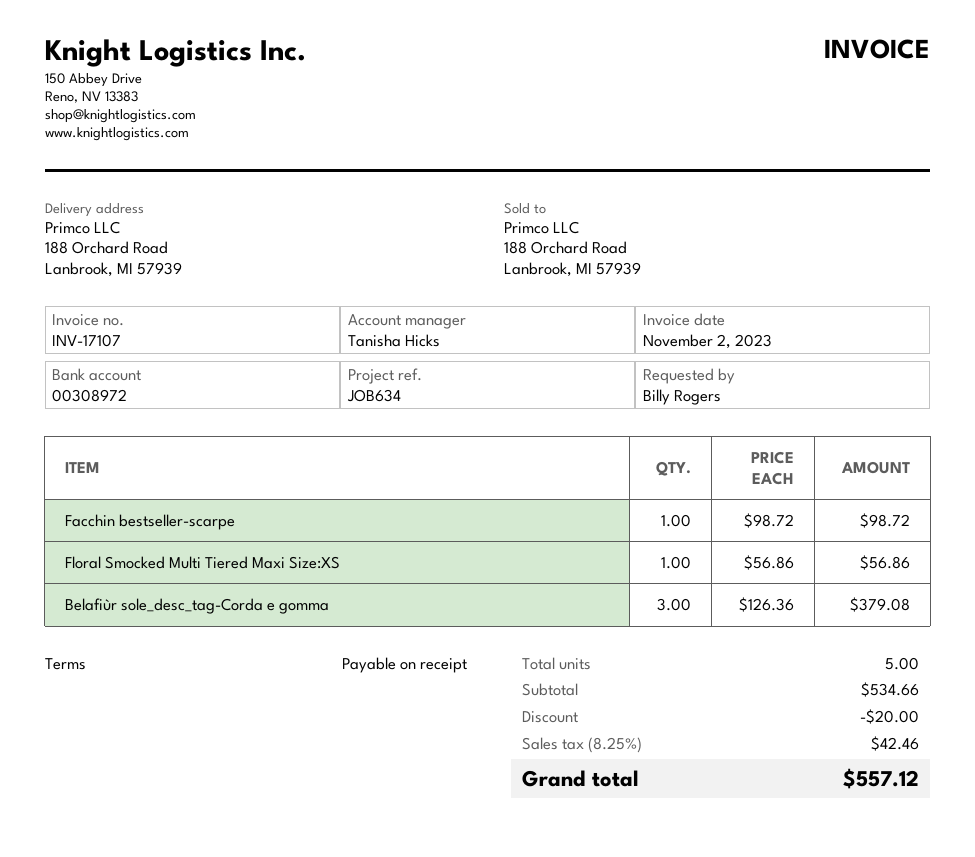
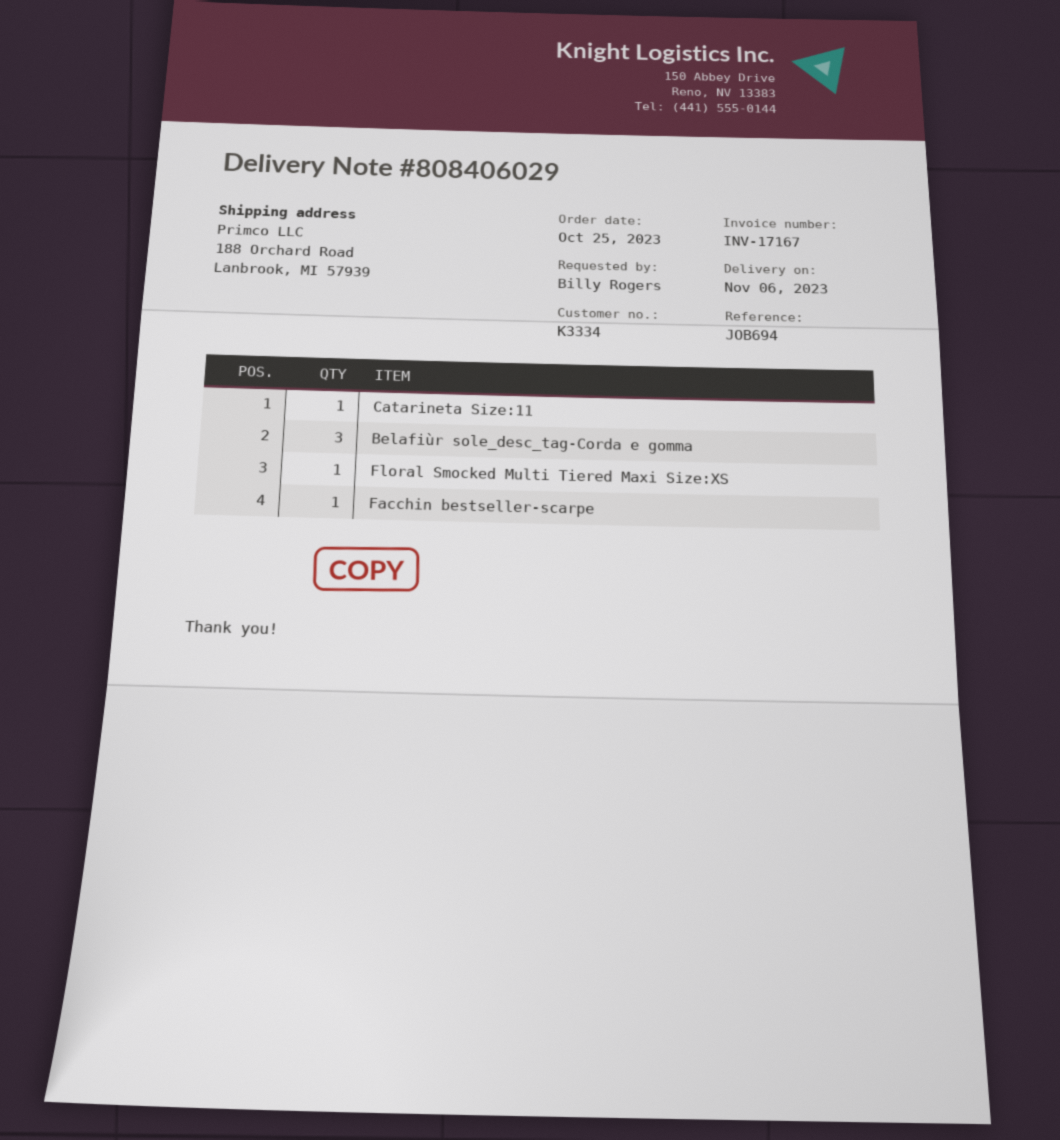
invoice number: INV-17107 -> INV-17167
reference: JOB634 -> JOB694
Catarineta Size:11: none -> 1

